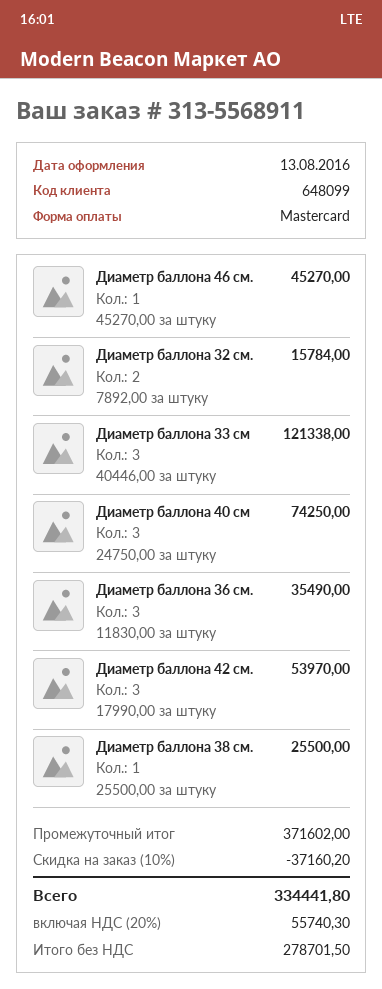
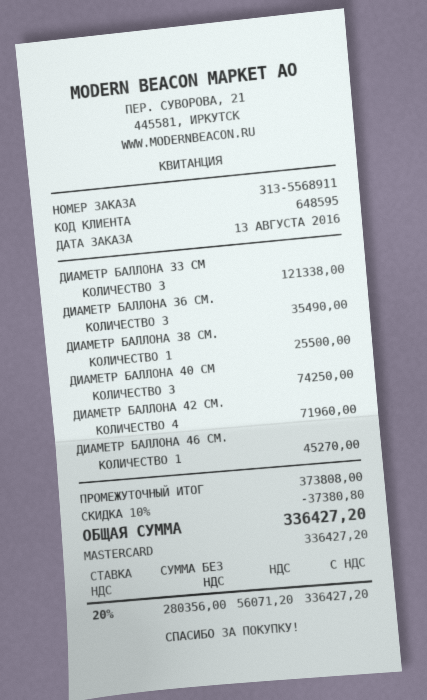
customer number: 648099 -> 648595
Диаметр баллона 32 см.: 2 for 15784.00 -> none
Диаметр баллона 42 см.: 3 for 53970.00 -> 4 for 71960.00
subtotal: 371602.00 -> 373808.00
discount: 10% = 37160.20 -> 10% = 37380.80
net: 278701.50 -> 280356.00
tax: 20% = 55740.30 -> 20% = 56071.20
total: 334441.80 -> 336427.20

